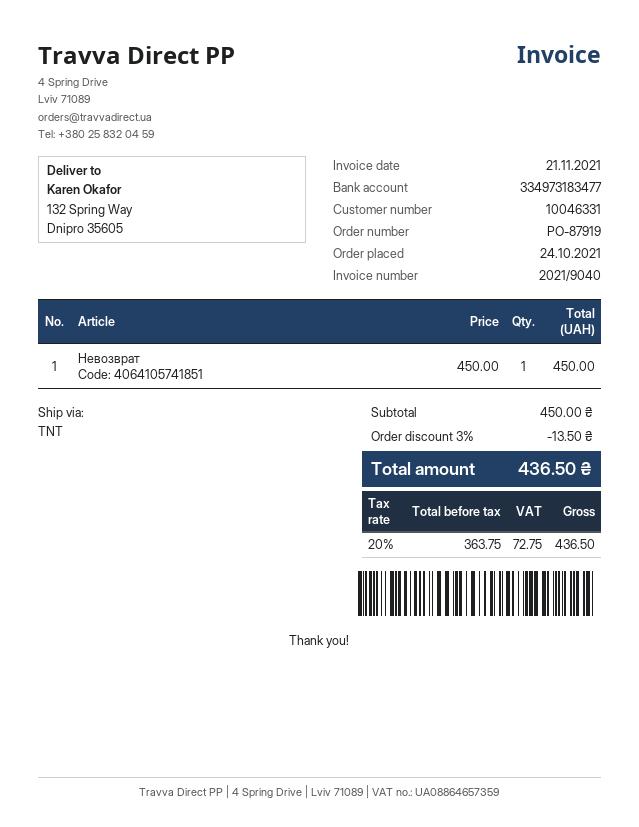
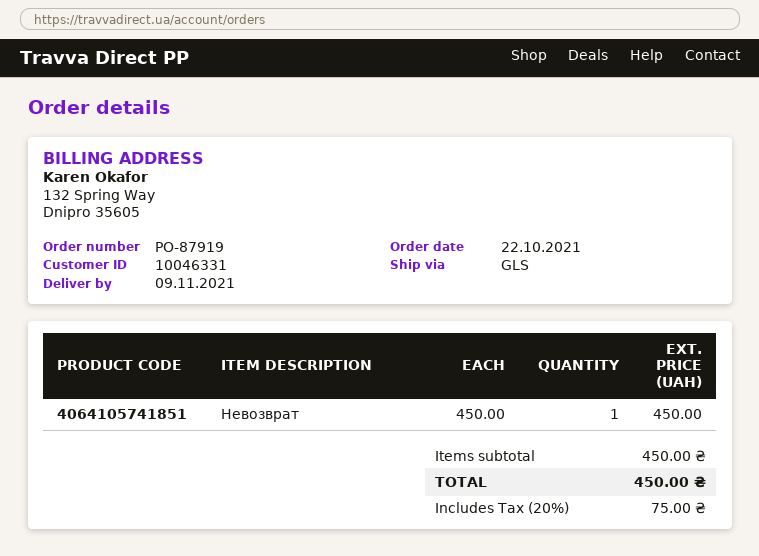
order date: 2021-10-24 -> 2021-10-22
shipping method: TNT -> GLS
discount: 3% = 13.50 -> none
tax: 20% = 72.75 -> 20% = 75.00
total: 436.50 -> 450.00

